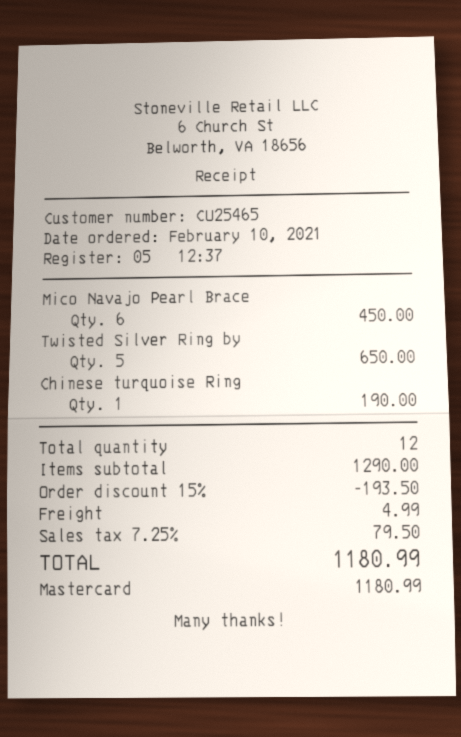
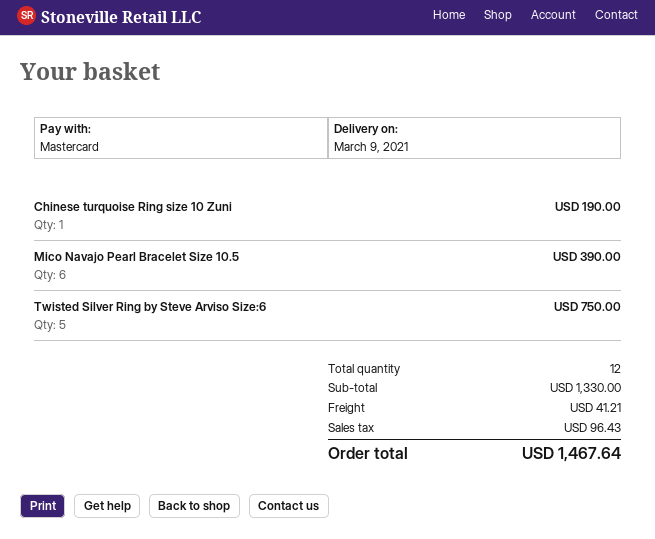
Mico Navajo Pearl Brace: 6 for 450.00 -> 6 for 390.00
Twisted Silver Ring by: 5 for 650.00 -> 5 for 750.00
subtotal: 1290.00 -> 1330.00
discount: 15% = 193.50 -> none
shipping: 4.99 -> 41.21
tax: 79.50 -> 96.43
total: 1180.99 -> 1467.64

